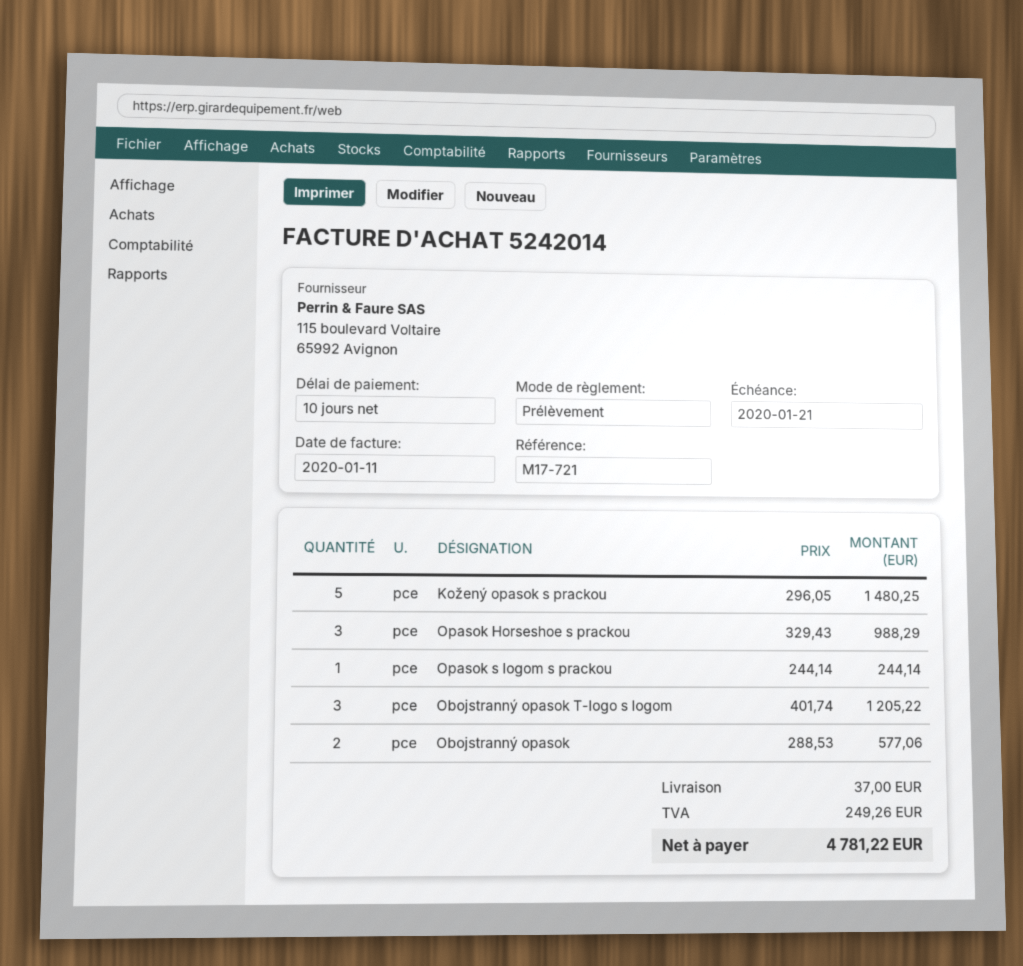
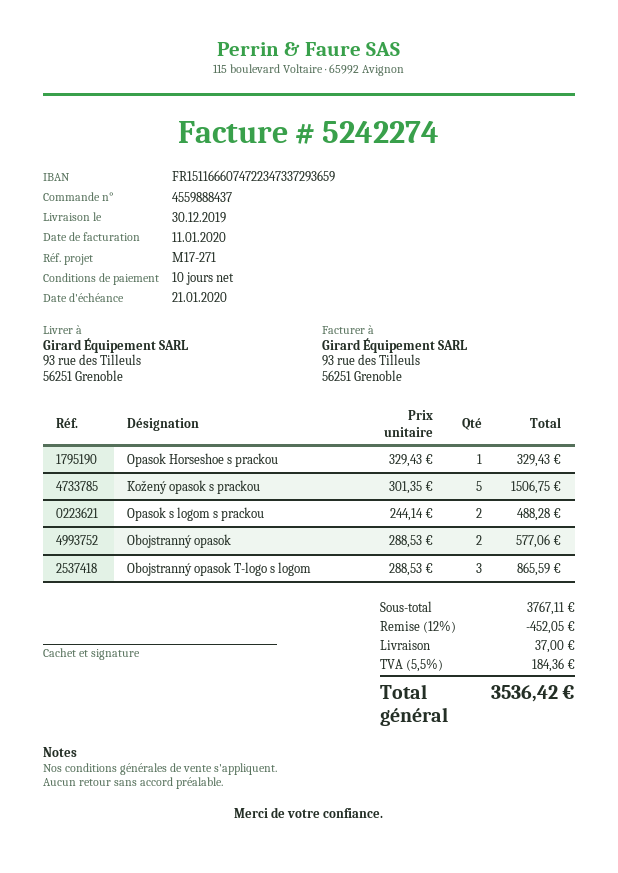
invoice number: 5242014 -> 5242274
reference: M17-721 -> M17-271
Kožený opasok s prackou: 5 x 296.05 = 1480.25 -> 5 x 301.35 = 1506.75
Opasok Horseshoe s prackou: 3 x 329.43 = 988.29 -> 1 x 329.43 = 329.43
Opasok s logom s prackou: 1 x 244.14 = 244.14 -> 2 x 244.14 = 488.28
Obojstranný opasok T-logo s logom: 3 x 401.74 = 1205.22 -> 3 x 288.53 = 865.59
discount: none -> 12% = 452.05
tax: 249.26 -> 184.36
total: 4781.22 -> 3536.42

